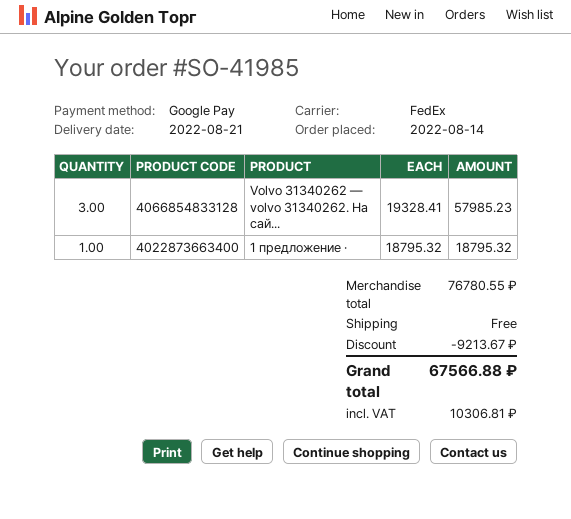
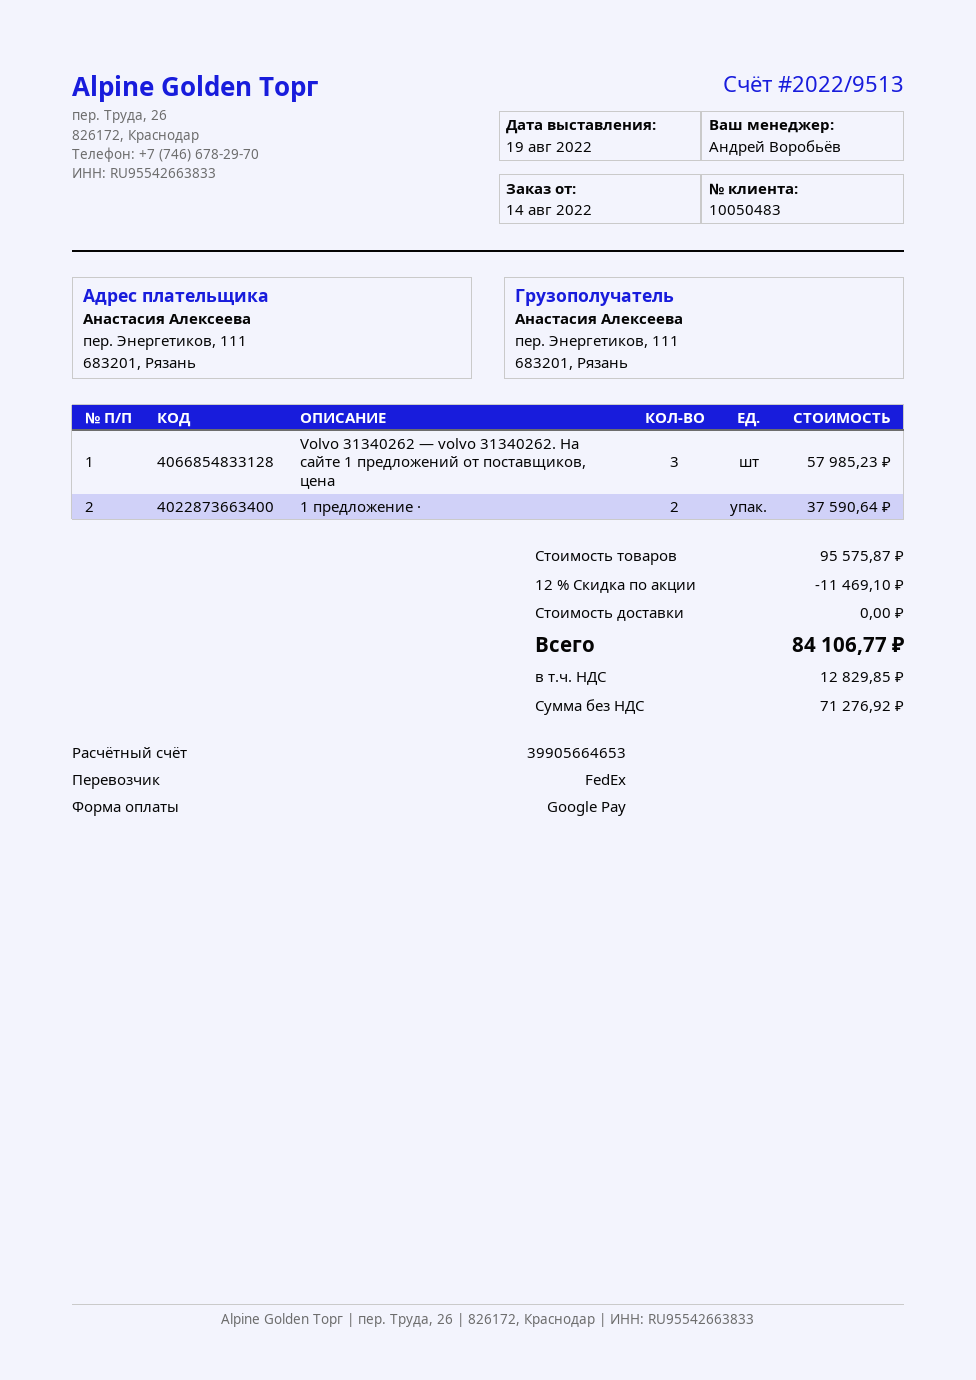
1 предложение ·: 1 for 18795.32 -> 2 for 37590.64
subtotal: 76780.55 -> 95575.87
discount: 9213.67 -> 11469.10
tax: 10306.81 -> 12829.85
total: 67566.88 -> 84106.77

